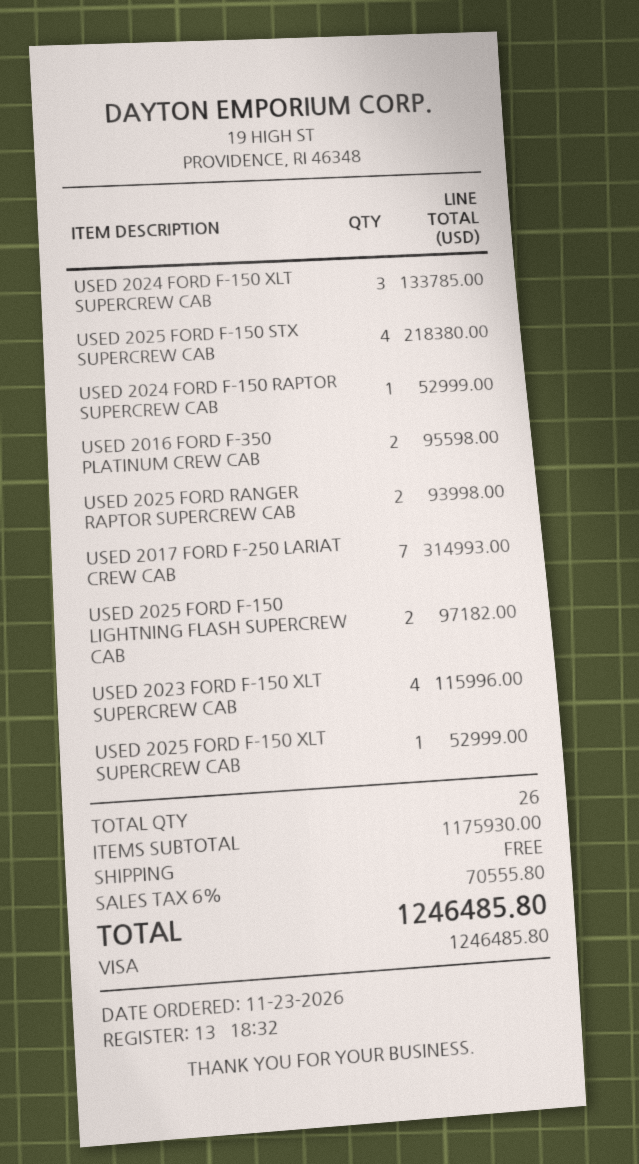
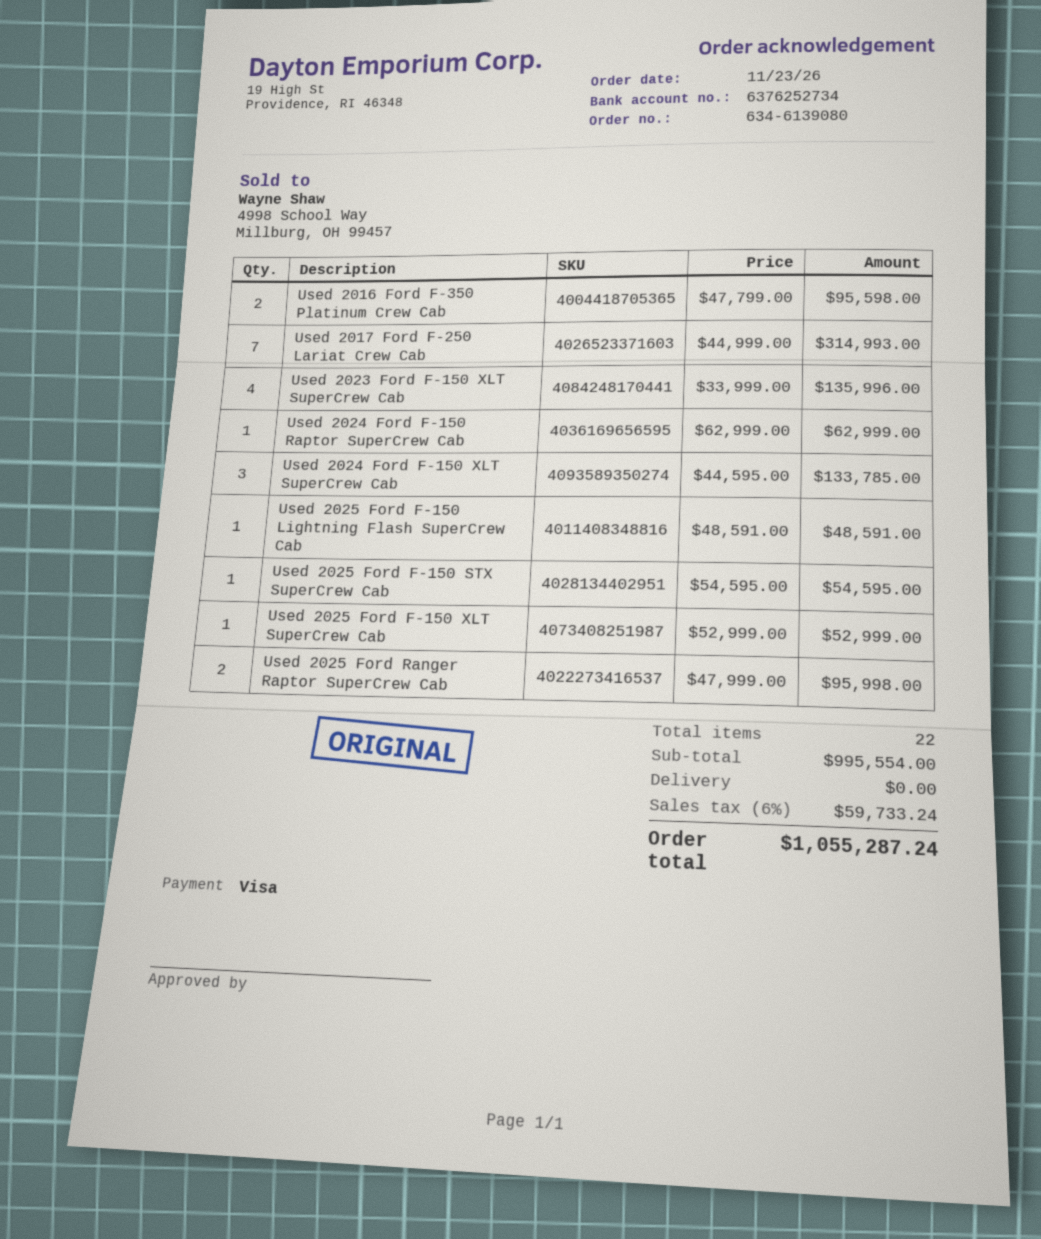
USED 2025 FORD F-150 STX SUPERCREW CAB: 4 for 218380.00 -> 1 for 54595.00
USED 2024 FORD F-150 RAPTOR SUPERCREW CAB: 1 for 52999.00 -> 1 for 62999.00
USED 2025 FORD RANGER RAPTOR SUPERCREW CAB: 2 for 93998.00 -> 2 for 95998.00
USED 2025 FORD F-150 LIGHTNING FLASH SUPERCREW CAB: 2 for 97182.00 -> 1 for 48591.00
USED 2023 FORD F-150 XLT SUPERCREW CAB: 4 for 115996.00 -> 4 for 135996.00
total quantity: 26 -> 22
subtotal: 1175930.00 -> 995554.00
tax: 6% = 70555.80 -> 6% = 59733.24
total: 1246485.80 -> 1055287.24

